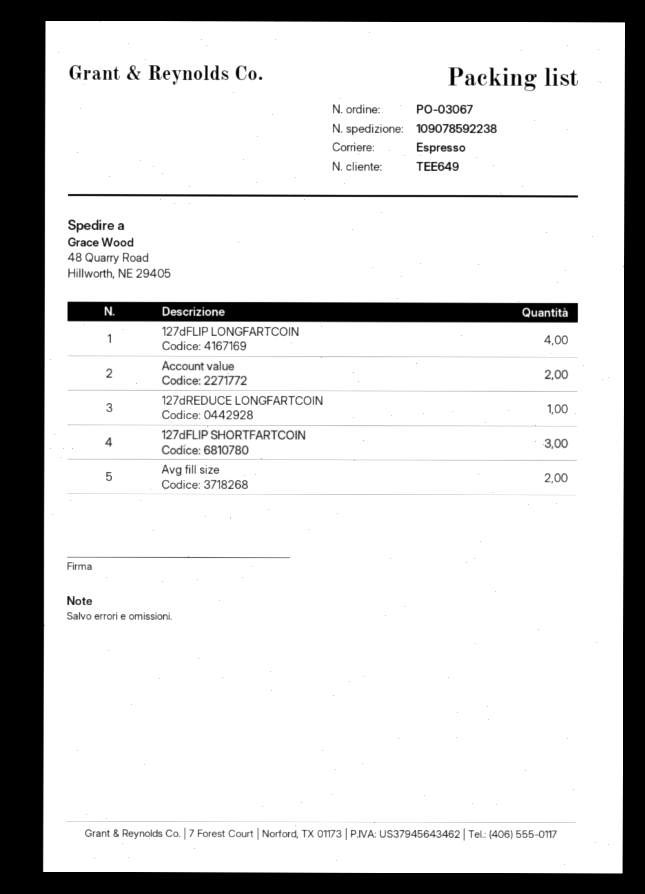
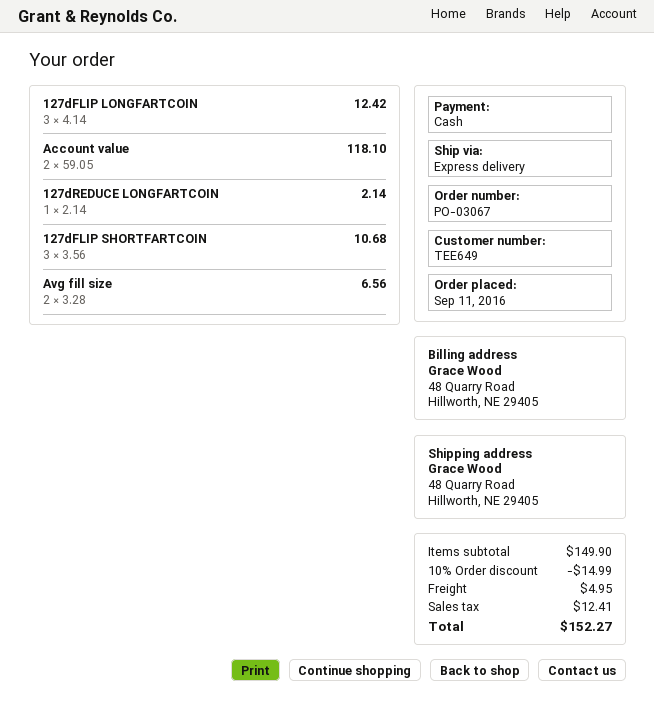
127dFLIP LONGFARTCOIN: 4 -> 3

